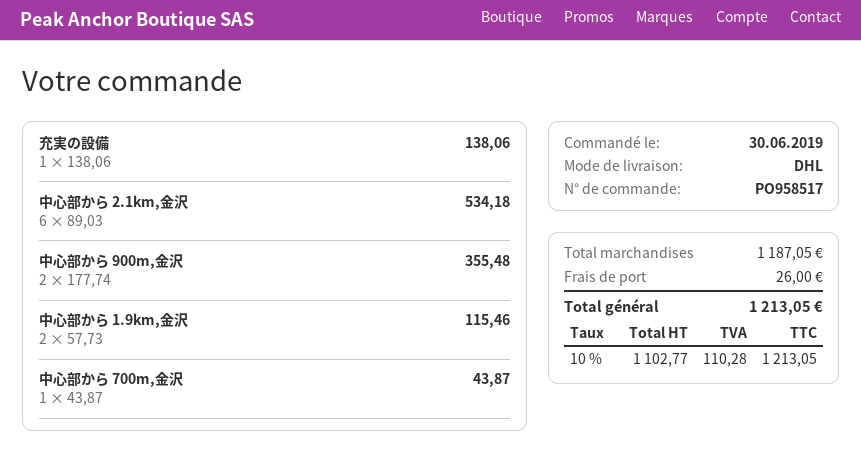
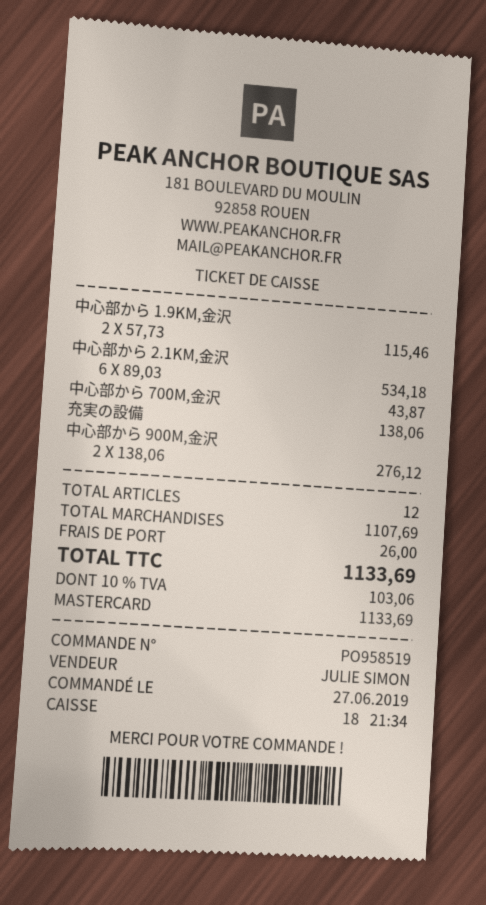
order number: PO958517 -> PO958519
order date: 2019-06-30 -> 2019-06-27
中心部から 900m,金沢: 2 x 177.74 = 355.48 -> 2 x 138.06 = 276.12
subtotal: 1187.05 -> 1107.69
tax: 10% = 110.28 -> 10% = 103.06
total: 1213.05 -> 1133.69

